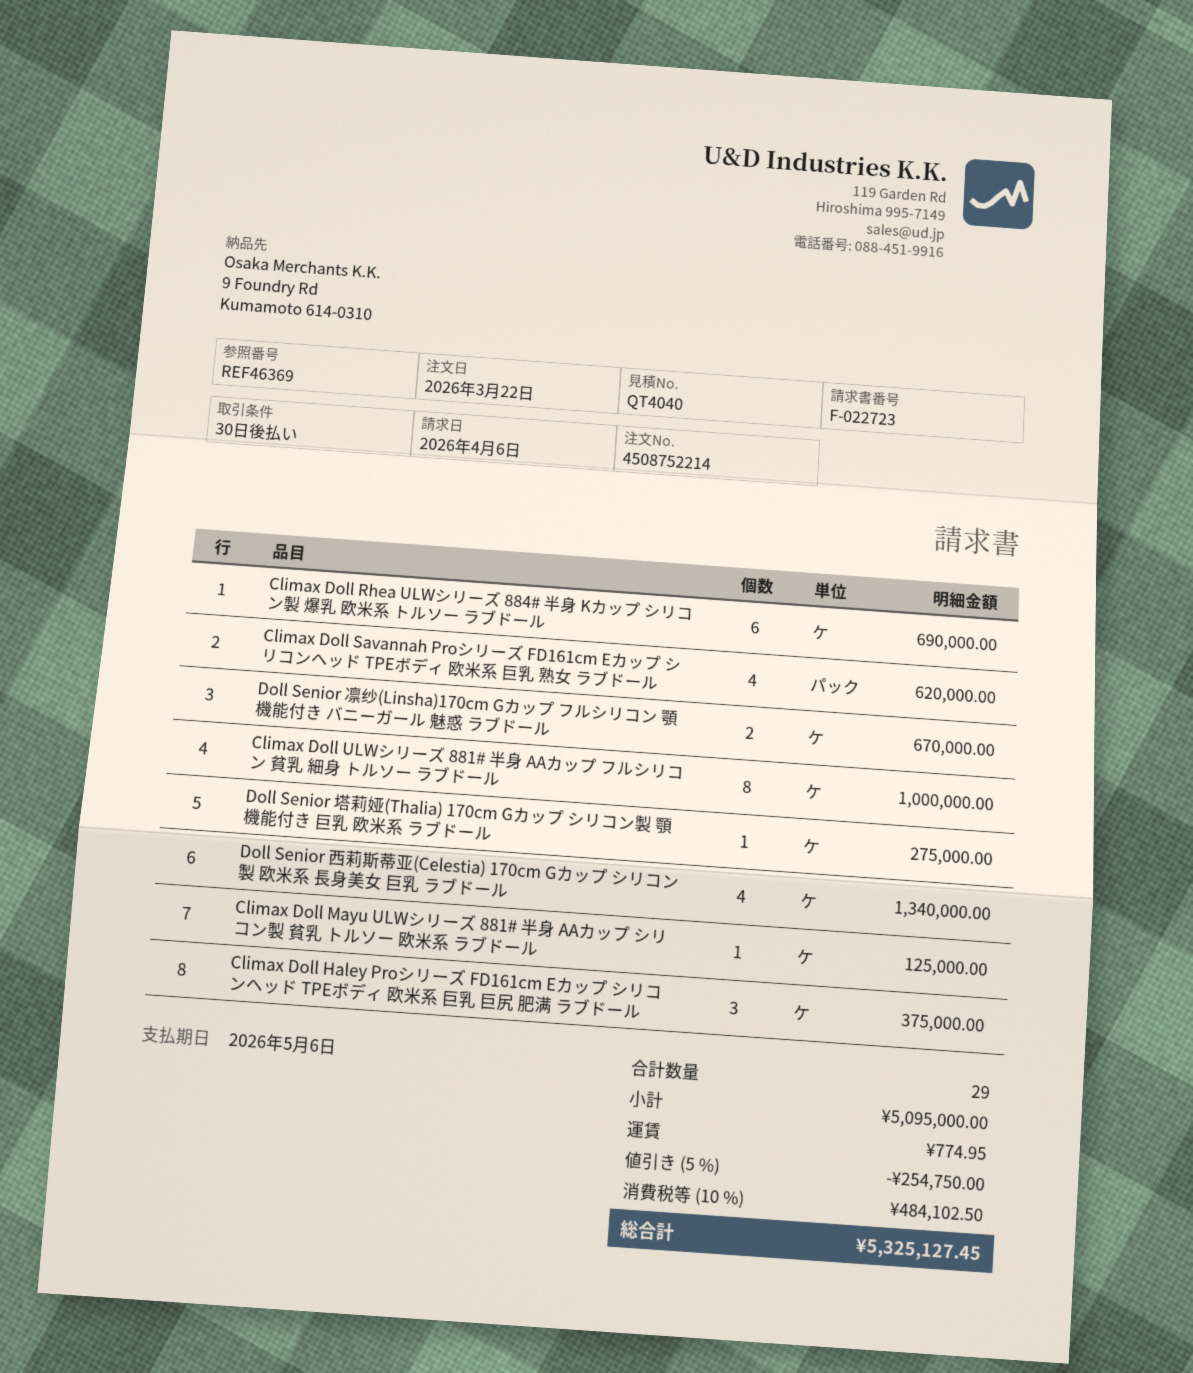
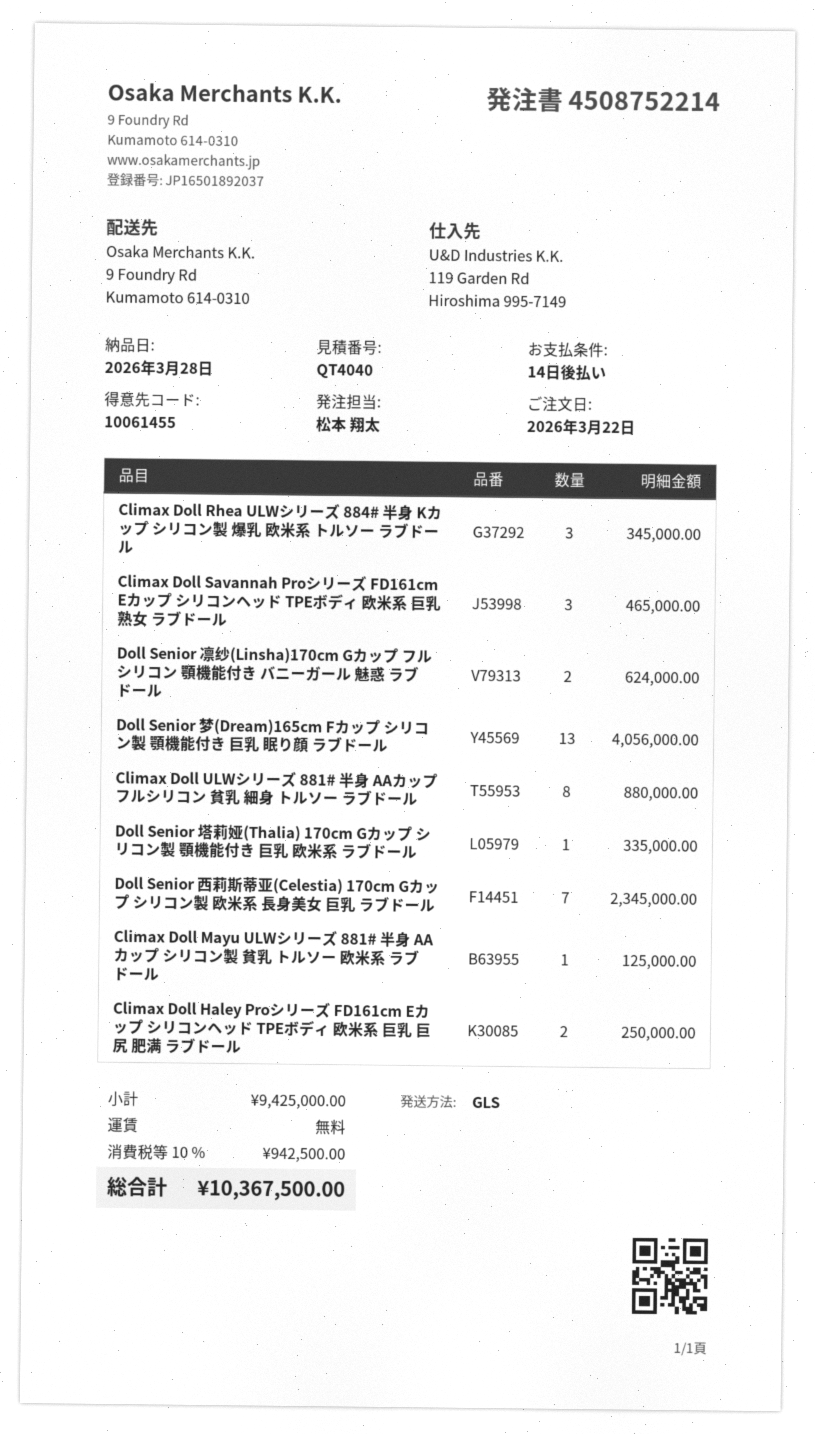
payment terms: 30 days -> 14 days
Climax Doll Rhea ULWシリーズ 884# 半身 Kカップ シリコン製 爆乳 欧米系 トルソー ラブドール: 6 for 690000.00 -> 3 for 345000.00
Climax Doll Savannah Proシリーズ FD161cm Eカップ シリコンヘッド TPEボディ 欧米系 巨乳 熟女 ラブドール: 4 for 620000.00 -> 3 for 465000.00
Doll Senior 凛纱(Linsha)170cm Gカップ フルシリコン 顎機能付き バニーガール 魅惑 ラブドール: 2 for 670000.00 -> 2 for 624000.00
Climax Doll ULWシリーズ 881# 半身 AAカップ フルシリコン 貧乳 細身 トルソー ラブドール: 8 for 1000000.00 -> 8 for 880000.00
Doll Senior 塔莉娅(Thalia) 170cm Gカップ シリコン製 顎機能付き 巨乳 欧米系 ラブドール: 1 for 275000.00 -> 1 for 335000.00
Doll Senior 西莉斯蒂亚(Celestia) 170cm Gカップ シリコン製 欧米系 長身美女 巨乳 ラブドール: 4 for 1340000.00 -> 7 for 2345000.00
Climax Doll Haley Proシリーズ FD161cm Eカップ シリコンヘッド TPEボディ 欧米系 巨乳 巨尻 肥满 ラブドール: 3 for 375000.00 -> 2 for 250000.00
Doll Senior 梦(Dream)165cm Fカップ シリコン製 顎機能付き 巨乳 眠り顔 ラブドール: none -> 13 for 4056000.00
subtotal: 5095000.00 -> 9425000.00
discount: 5% = 254750.00 -> none
shipping: 774.95 -> 0.00
tax: 10% = 484102.50 -> 10% = 942500.00
total: 5325127.45 -> 10367500.00

